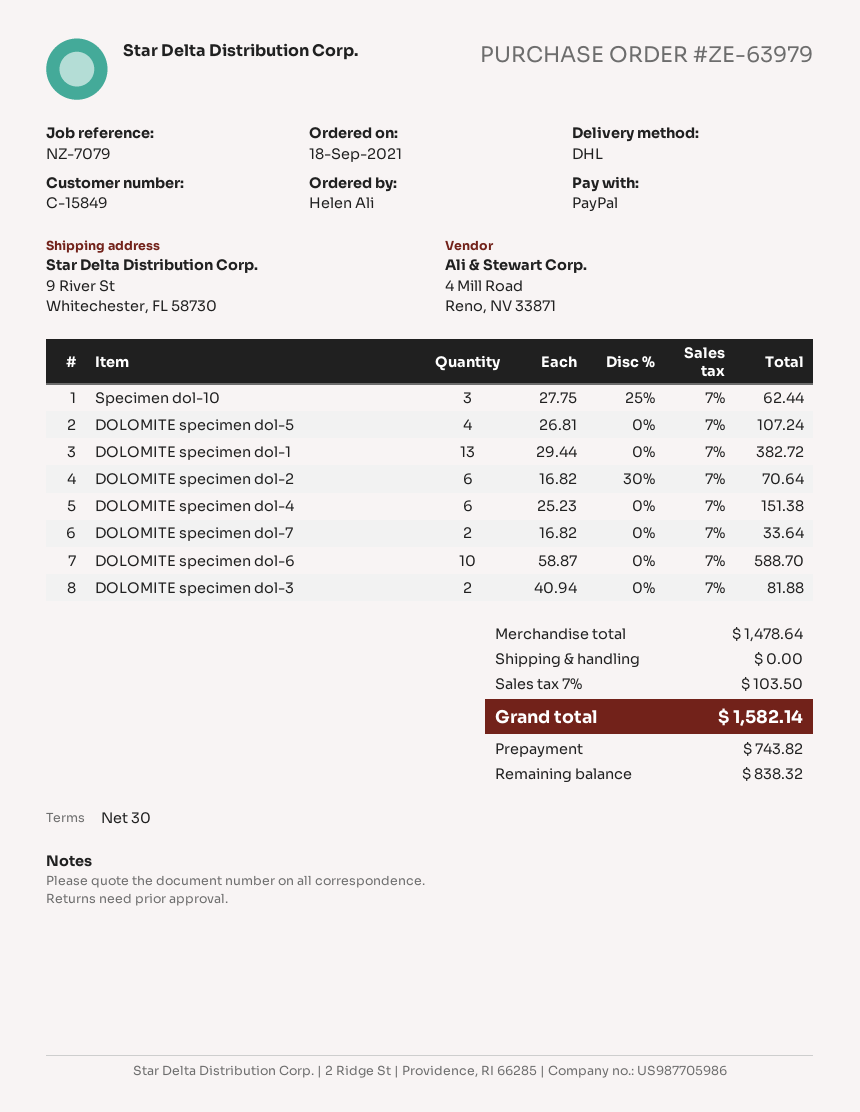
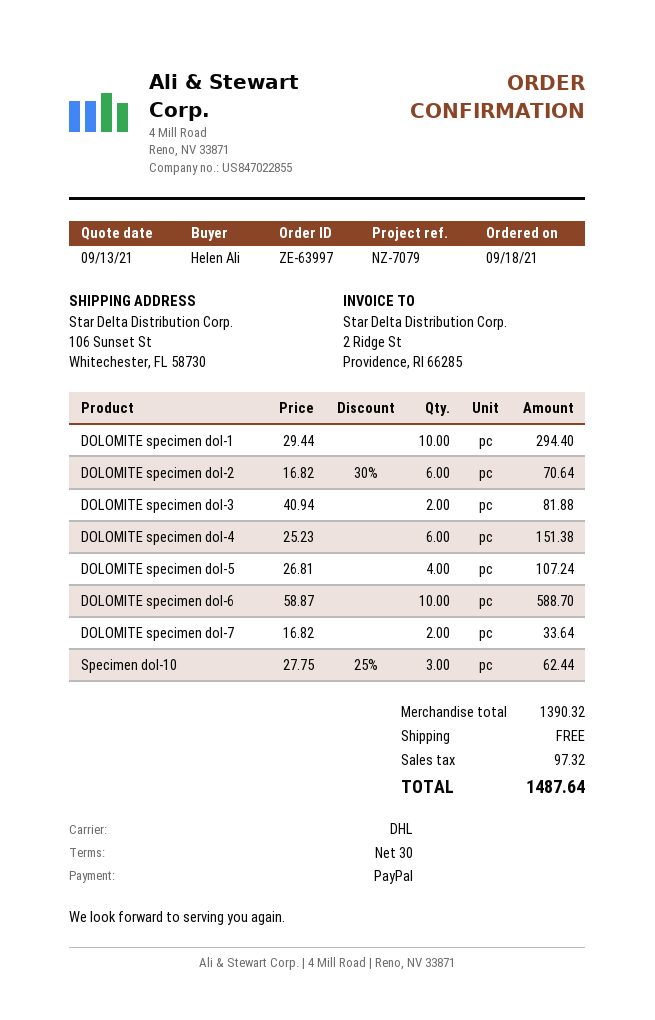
order number: ZE-63979 -> ZE-63997
ship to: 9 River St, Whitechester, FL 58730 -> 106 Sunset St, Whitechester, FL 58730
DOLOMITE specimen dol-1: 13 x 29.44 = 382.72 -> 10 x 29.44 = 294.40
subtotal: 1478.64 -> 1390.32
tax: 103.50 -> 97.32
total: 1582.14 -> 1487.64

